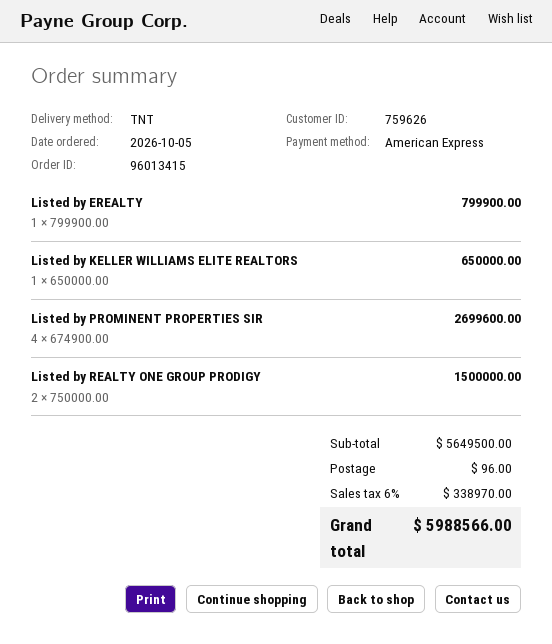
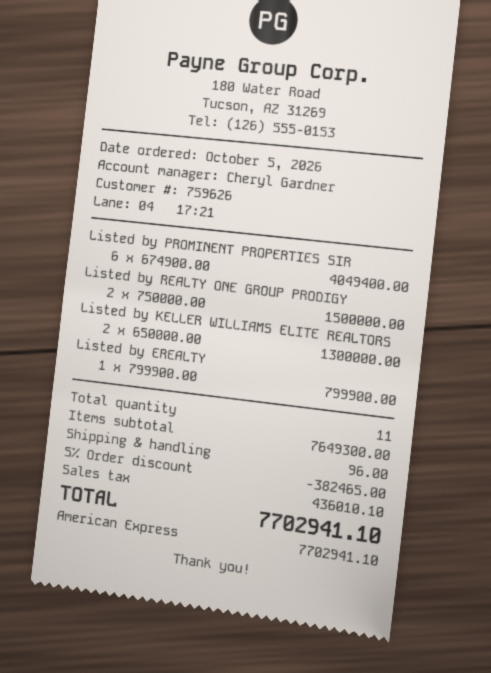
Listed by KELLER WILLIAMS ELITE REALTORS: 1 x 650000.00 = 650000.00 -> 2 x 650000.00 = 1300000.00
Listed by PROMINENT PROPERTIES SIR: 4 x 674900.00 = 2699600.00 -> 6 x 674900.00 = 4049400.00
subtotal: 5649500.00 -> 7649300.00
discount: none -> 5% = 382465.00
tax: 338970.00 -> 436010.10
total: 5988566.00 -> 7702941.10

